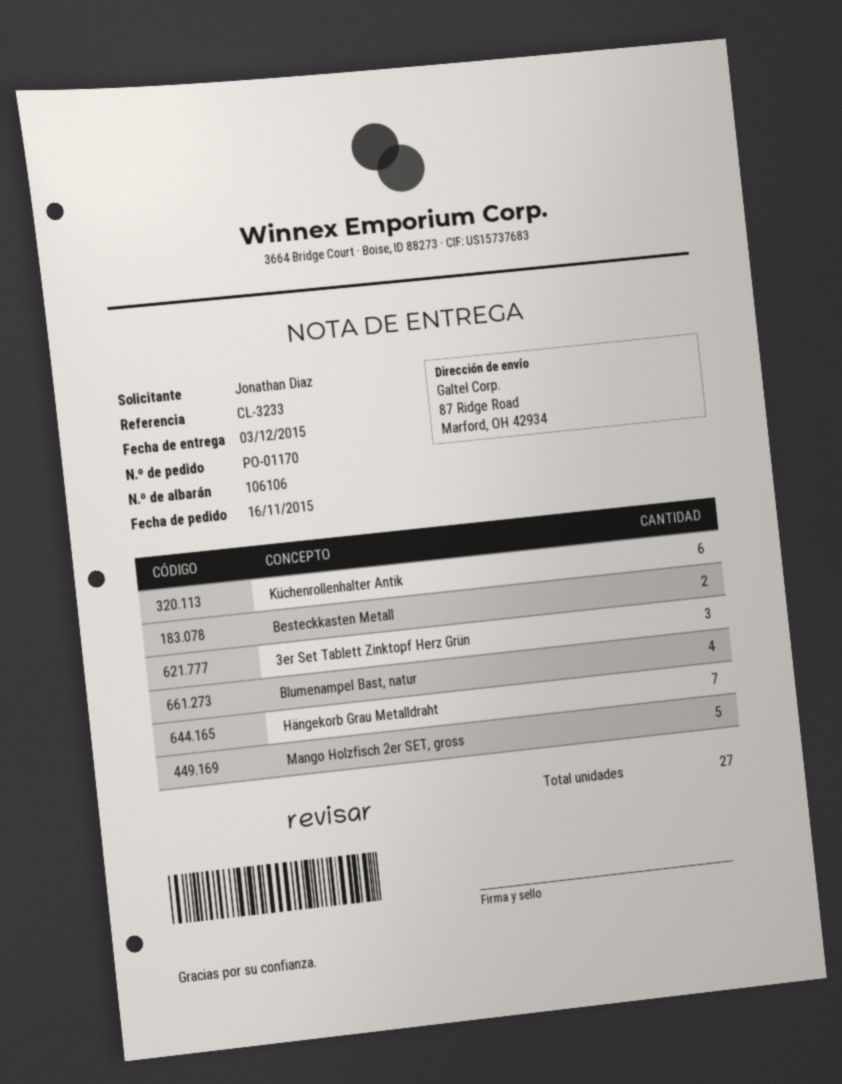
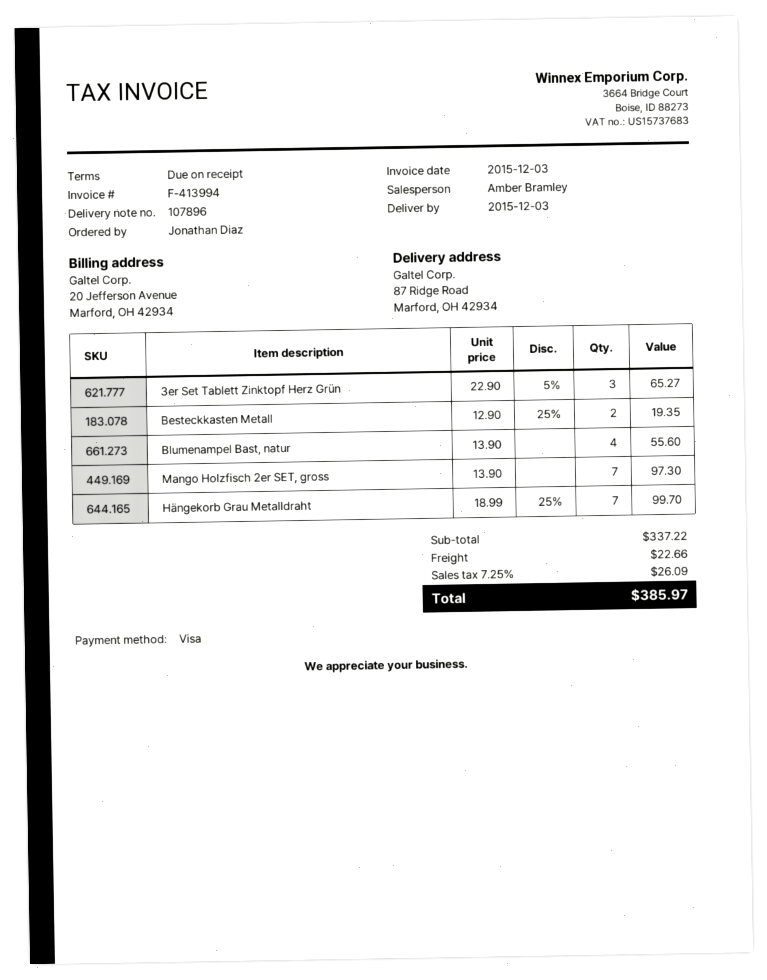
delivery note number: 106106 -> 107896
Küchenrollenhalter Antik: 6 -> none
Mango Holzfisch 2er SET, gross: 5 -> 7

